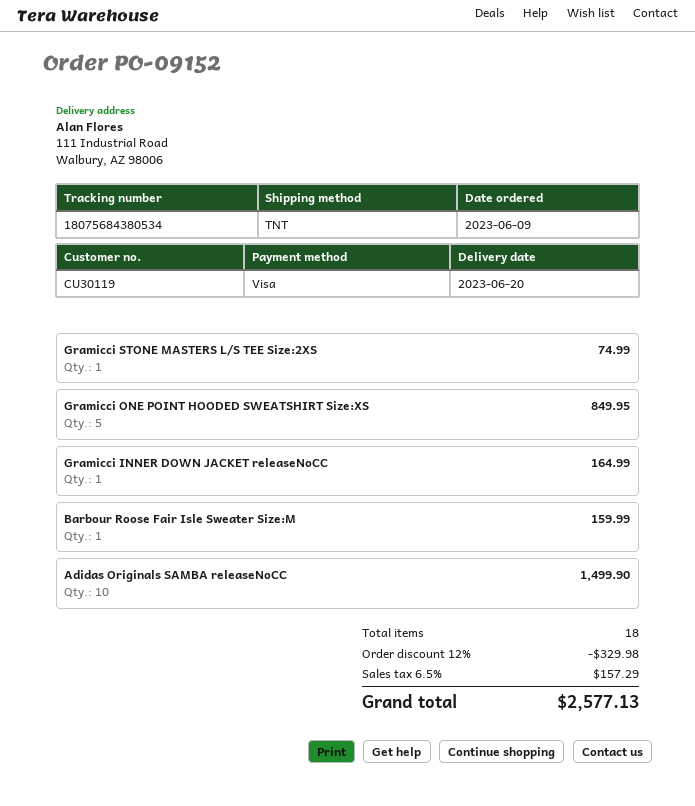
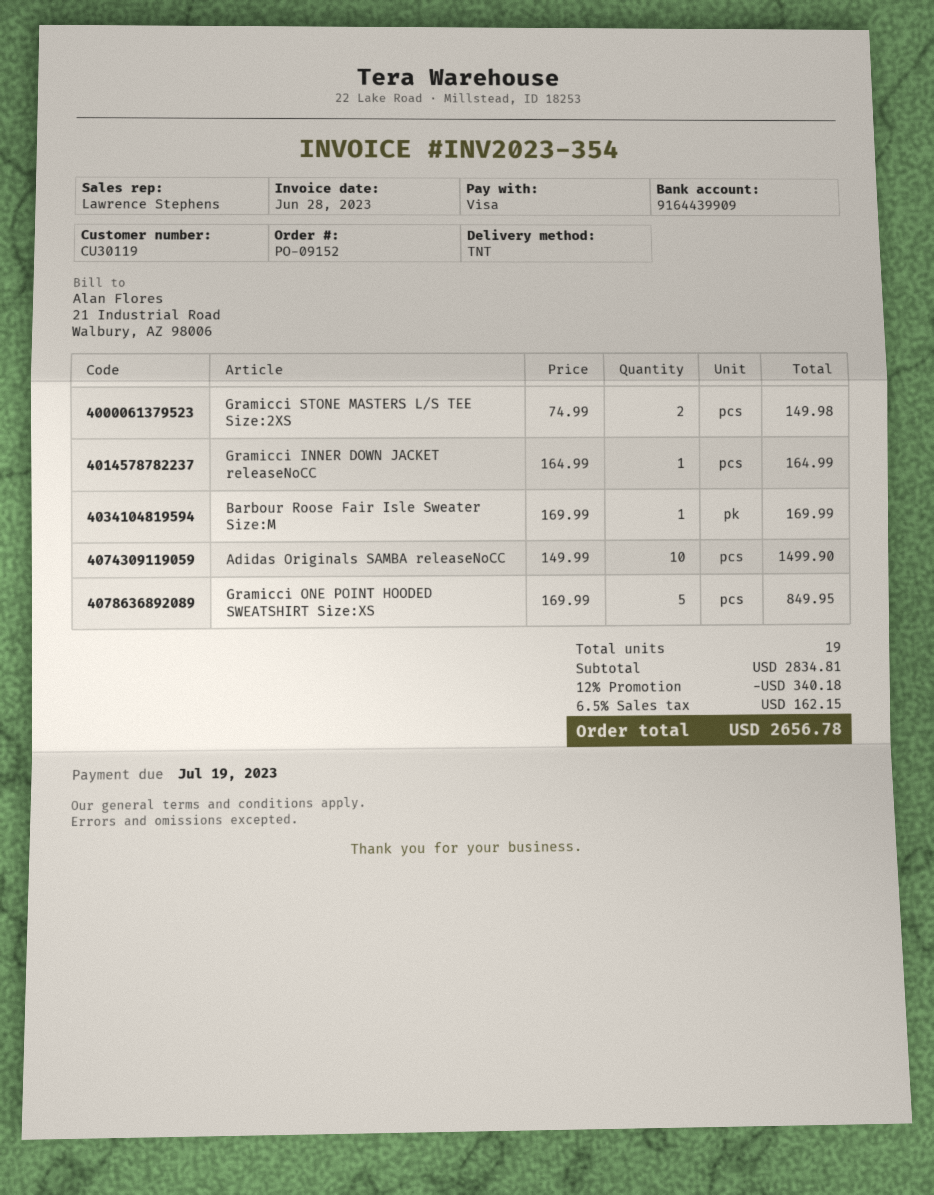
Gramicci STONE MASTERS L/S TEE Size:2XS: 1 for 74.99 -> 2 for 149.98
Barbour Roose Fair Isle Sweater Size:M: 1 for 159.99 -> 1 for 169.99
total quantity: 18 -> 19
discount: 12% = 329.98 -> 12% = 340.18
tax: 6.5% = 157.29 -> 6.5% = 162.15
total: 2577.13 -> 2656.78

